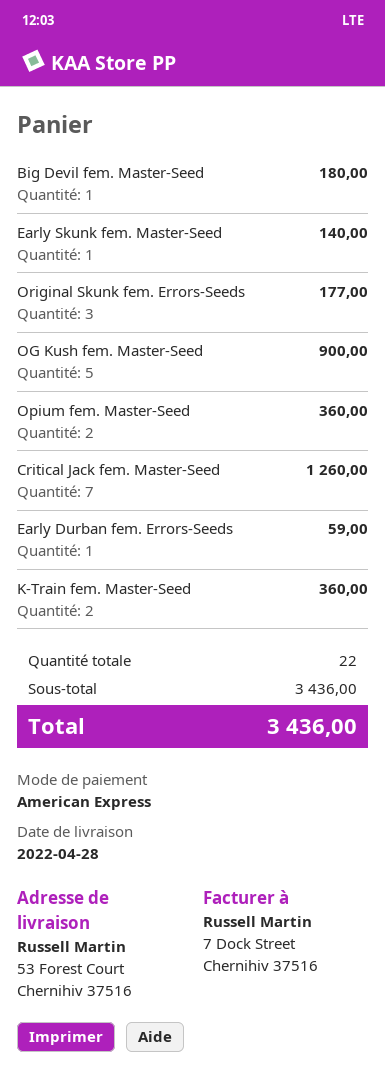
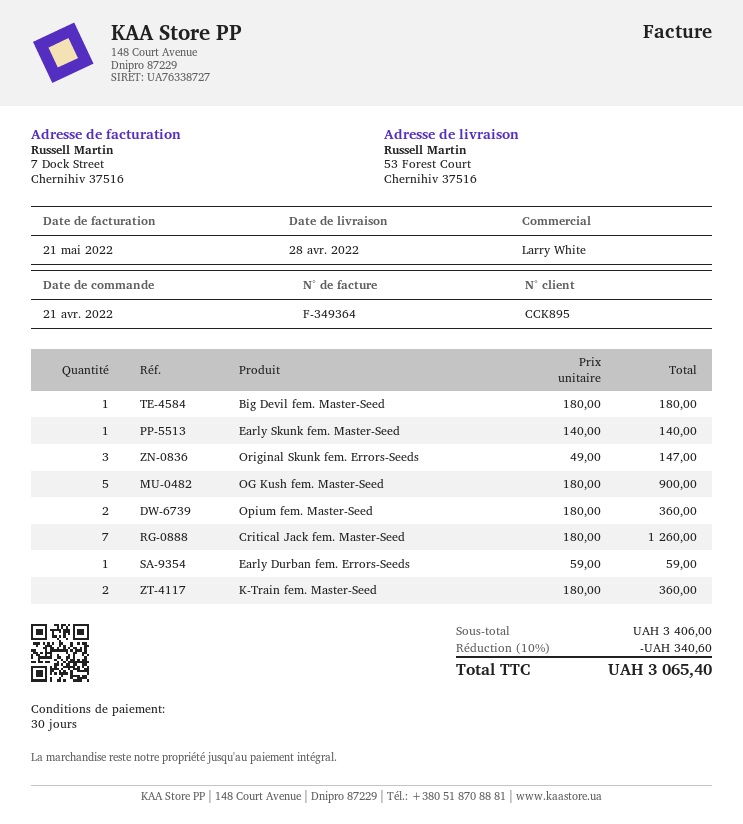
Original Skunk fem. Errors-Seeds: 3 for 177.00 -> 3 for 147.00
subtotal: 3436.00 -> 3406.00
discount: none -> 10% = 340.60
total: 3436.00 -> 3065.40

